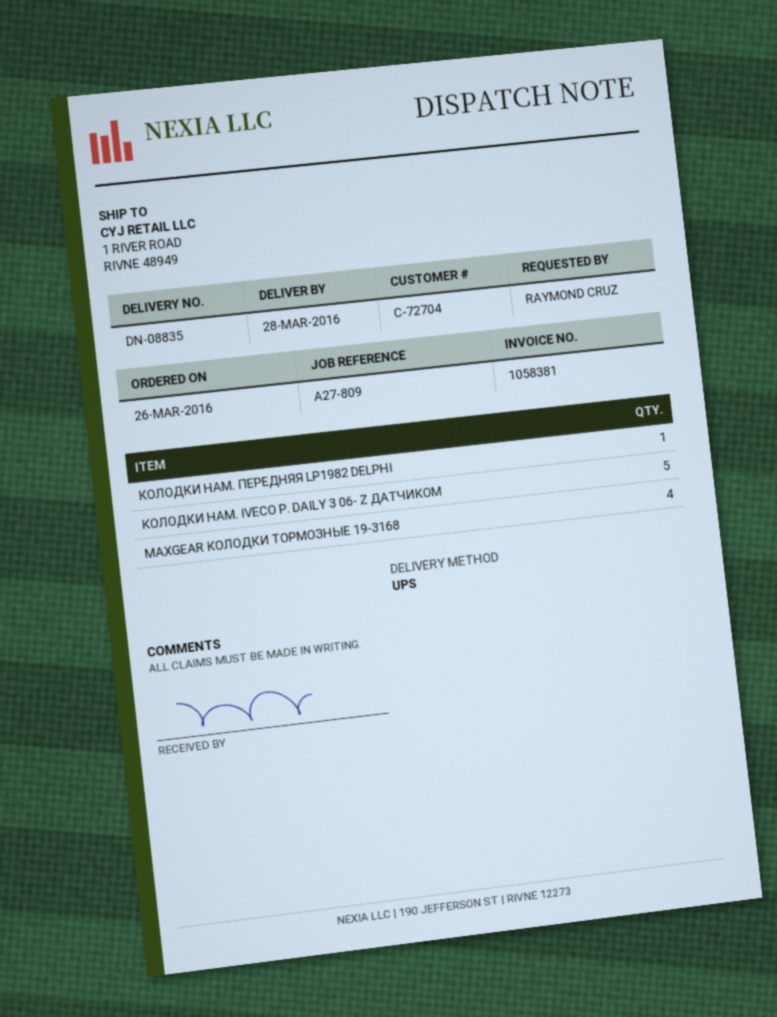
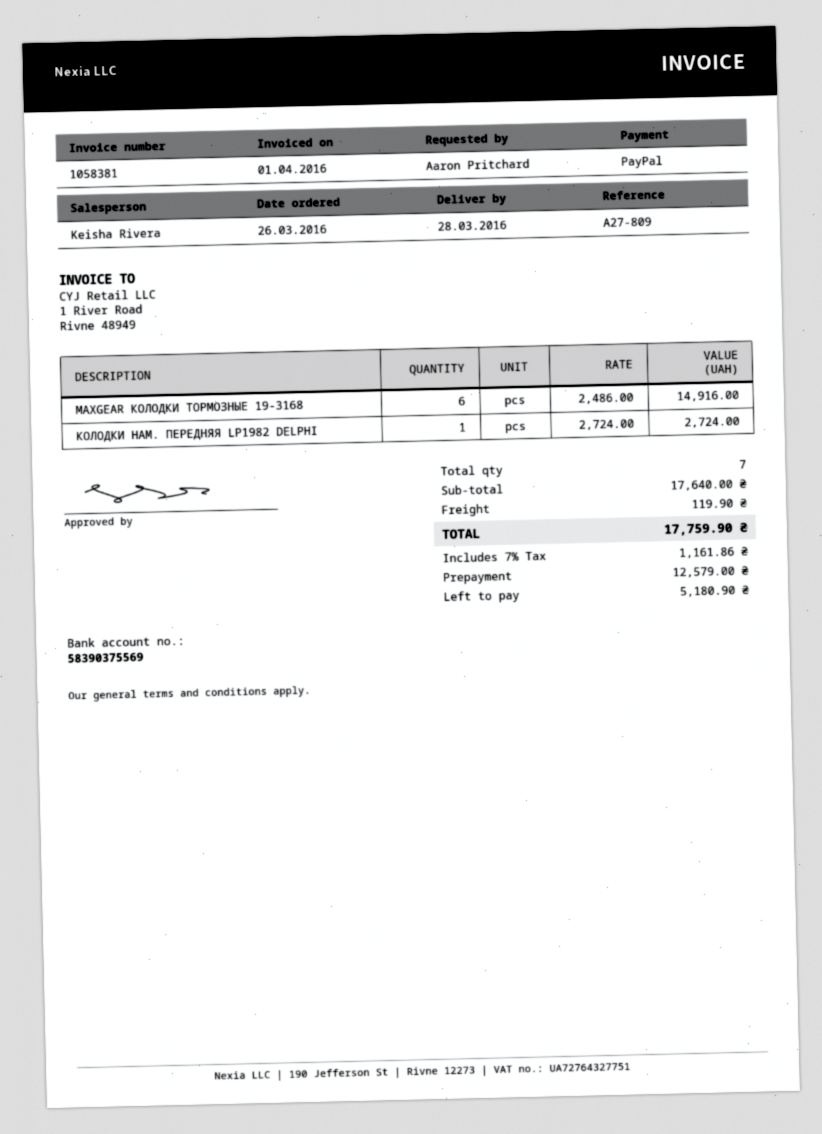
ordered by: RAYMOND CRUZ -> Aaron Pritchard
КОЛОДКИ HAM. IVECO P. DAILY 3 06- Z ДАТЧИКОМ: 5 -> none
MAXGEAR КОЛОДКИ ТОРМОЗНЫЕ 19-3168: 4 -> 6

